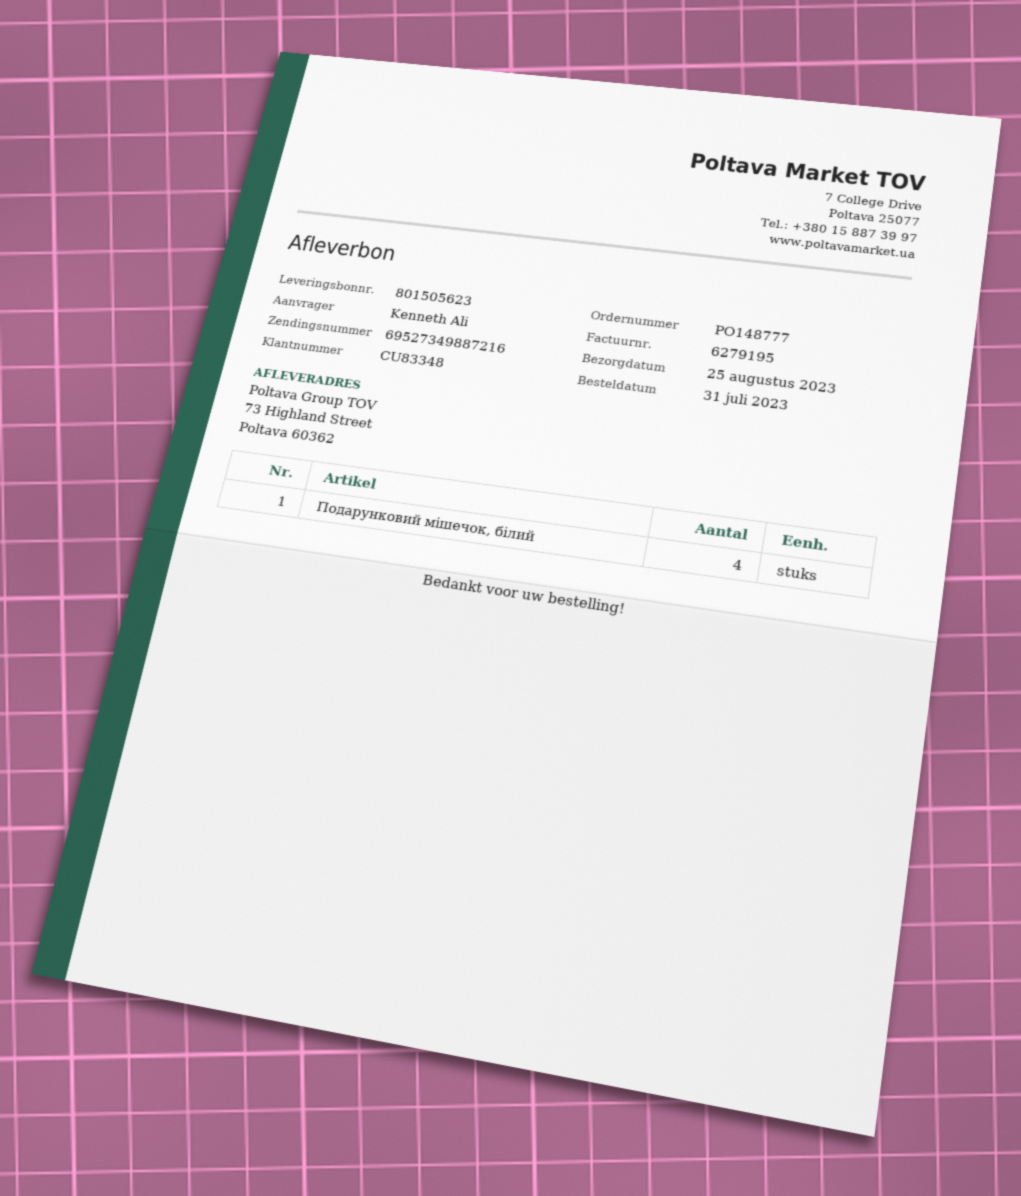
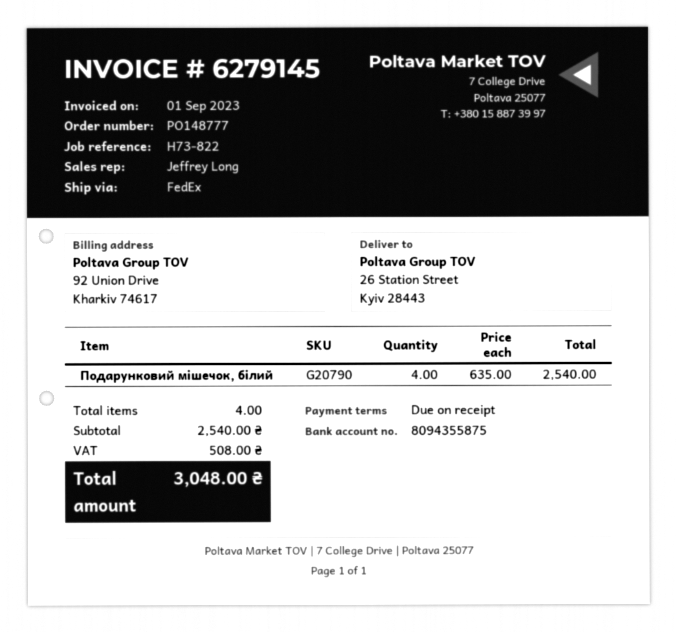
invoice number: 6279195 -> 6279145
ship to: 73 Highland Street, Poltava 60362 -> 26 Station Street, Kyiv 28443

